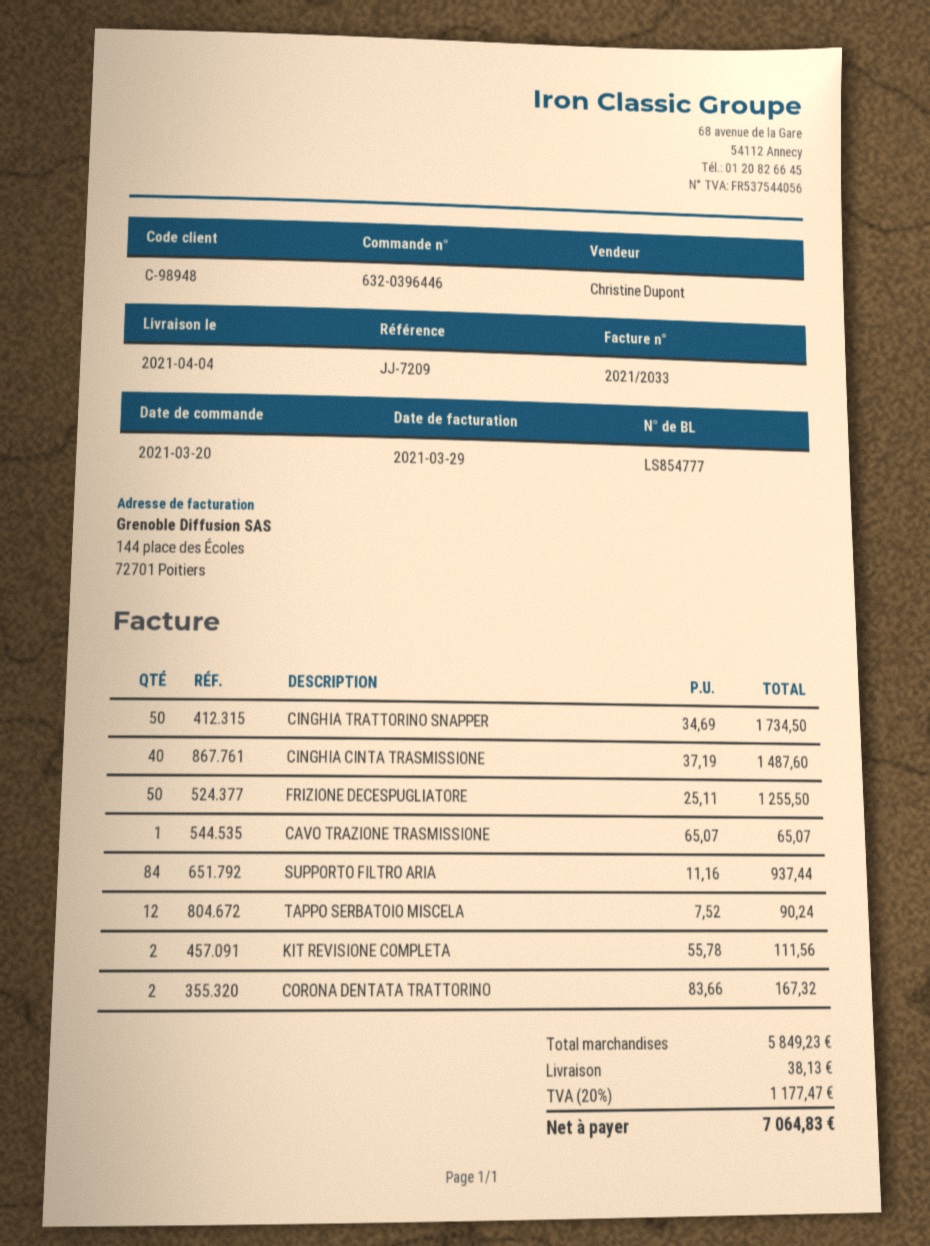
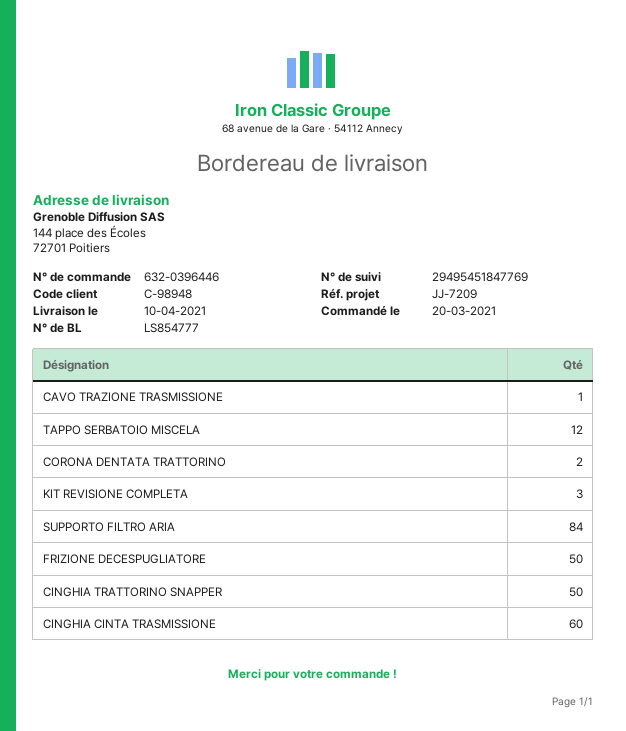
delivery date: 2021-04-04 -> 2021-04-10
CINGHIA CINTA TRASMISSIONE: 40 -> 60
KIT REVISIONE COMPLETA: 2 -> 3

